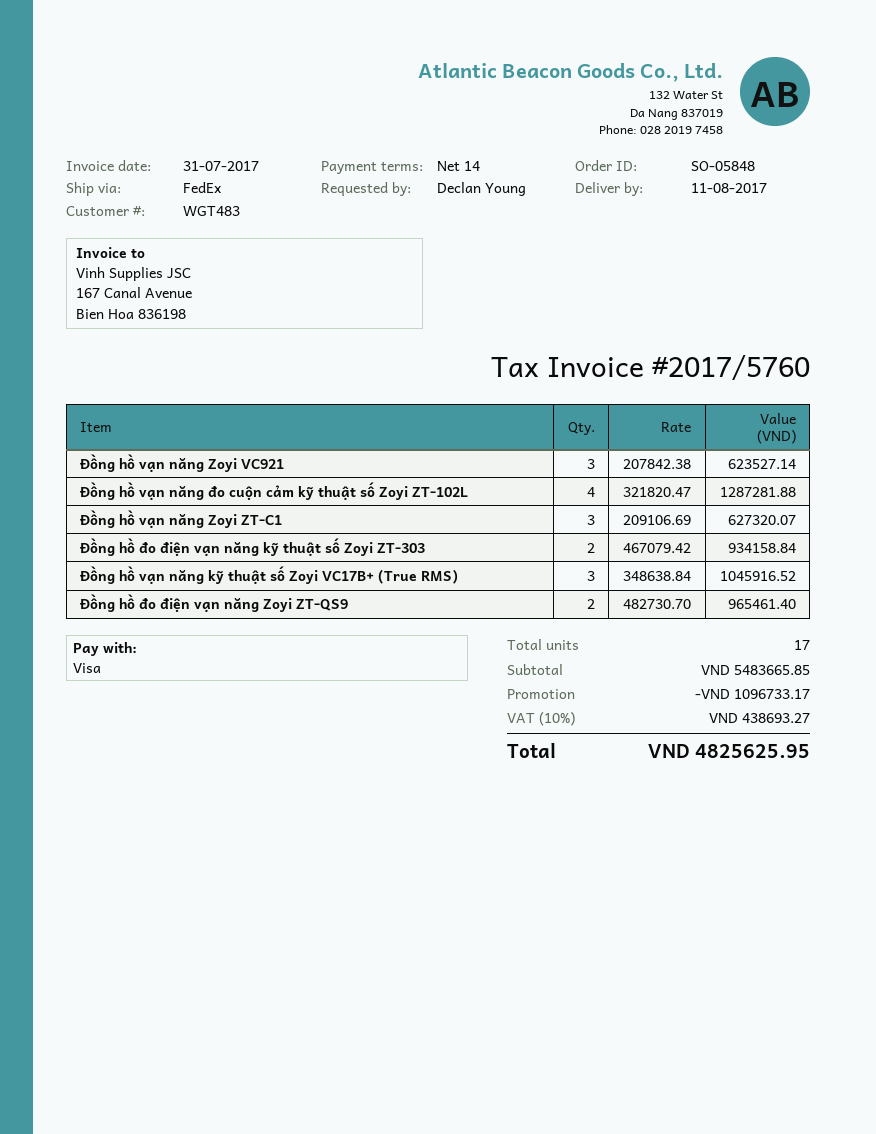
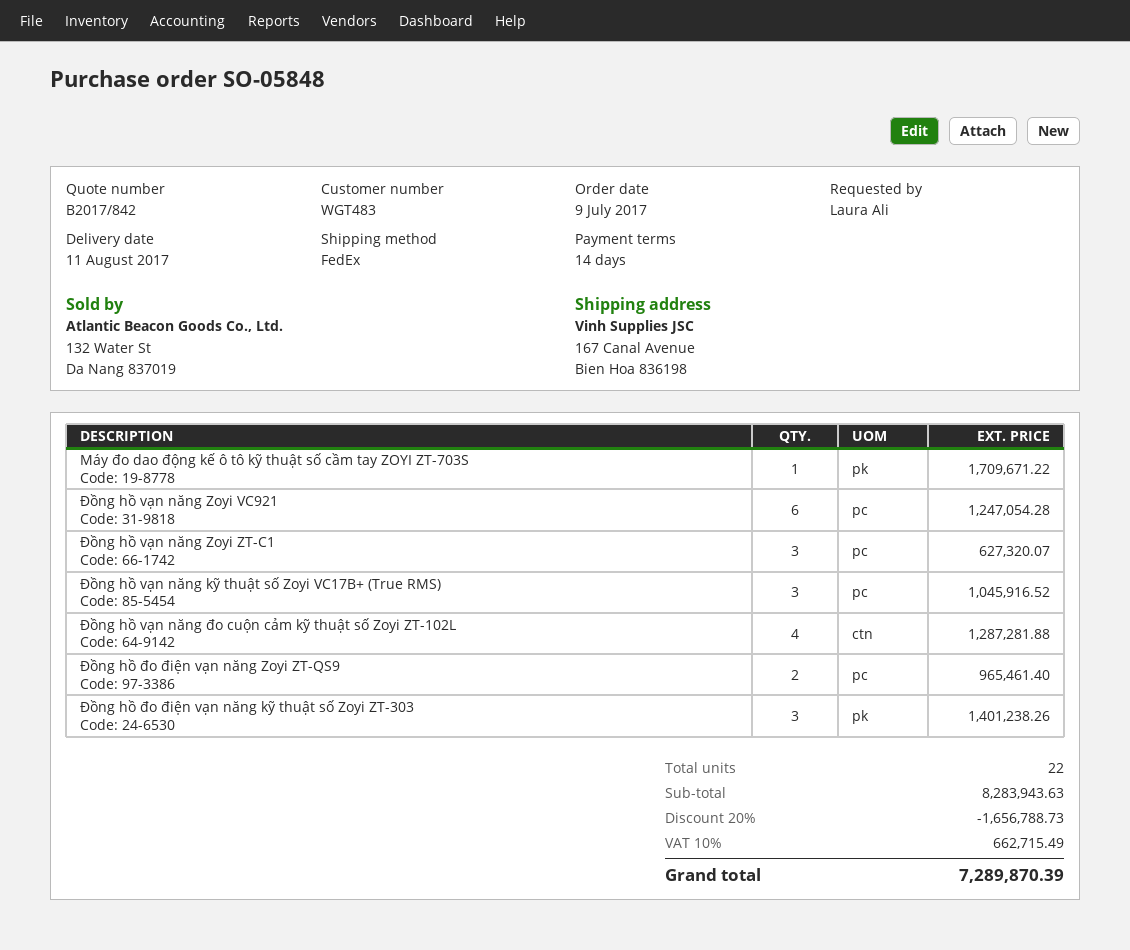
ordered by: Declan Young -> Laura Ali
Đồng hồ vạn năng Zoyi VC921: 3 for 623527.14 -> 6 for 1247054.28
Đồng hồ đo điện vạn năng kỹ thuật số Zoyi ZT-303: 2 for 934158.84 -> 3 for 1401238.26
Máy đo dao động kế ô tô kỹ thuật số cầm tay ZOYI ZT-703S: none -> 1 for 1709671.22
total quantity: 17 -> 22
subtotal: 5483665.85 -> 8283943.63
discount: 1096733.17 -> 1656788.73
tax: 10% = 438693.27 -> 10% = 662715.49
total: 4825625.95 -> 7289870.39

